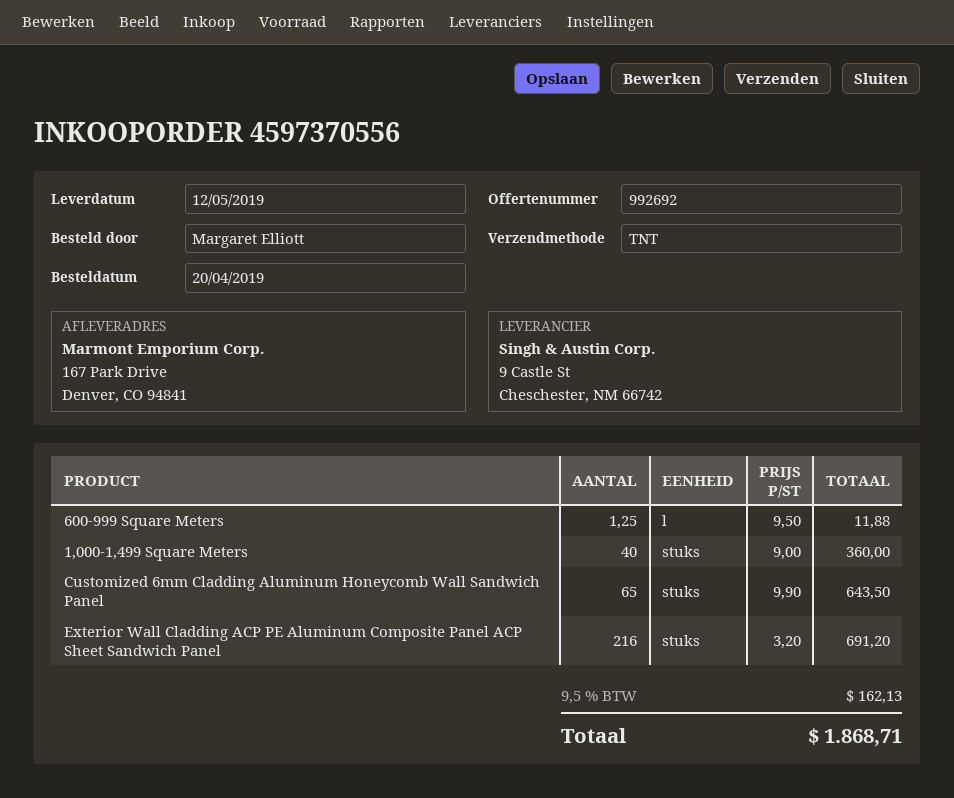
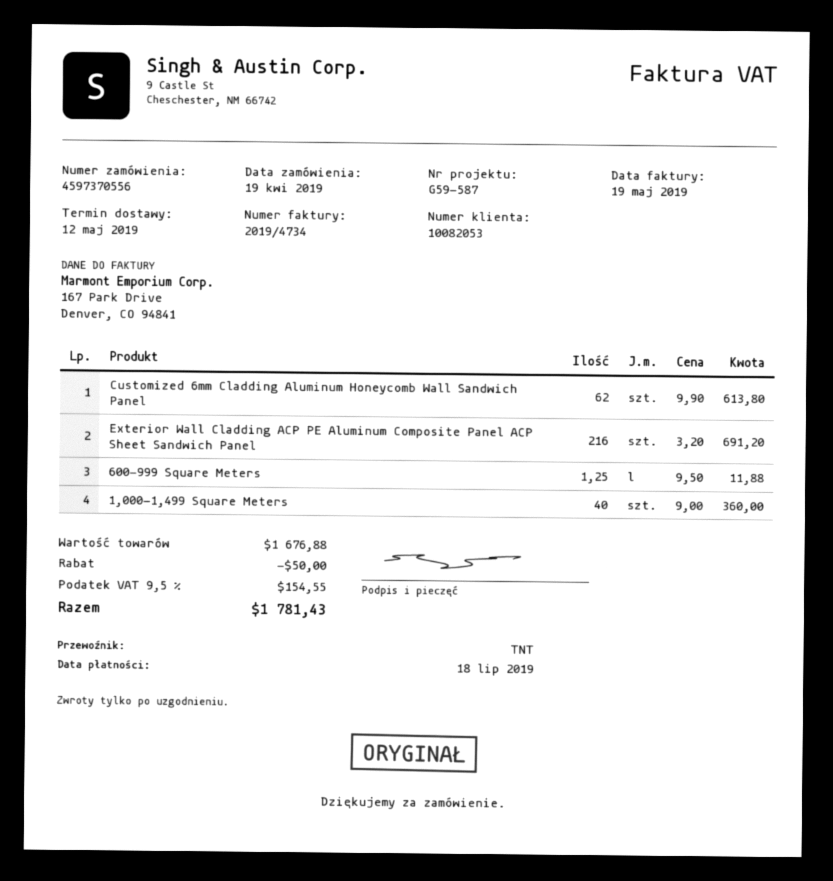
order date: 2019-04-20 -> 2019-04-19
Customized 6mm Cladding Aluminum Honeycomb Wall Sandwich Panel: 65 x 9.90 = 643.50 -> 62 x 9.90 = 613.80
discount: none -> 50.00
tax: 9.5% = 162.13 -> 9.5% = 154.55
total: 1868.71 -> 1781.43

